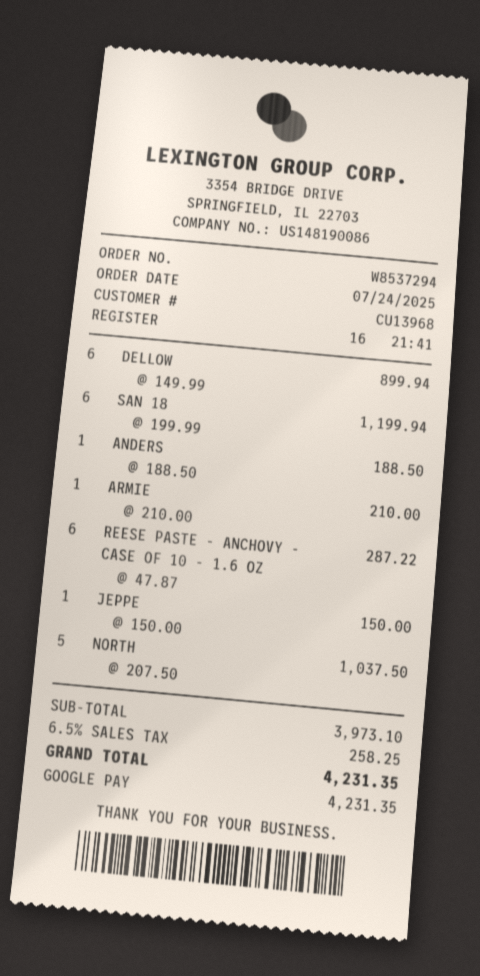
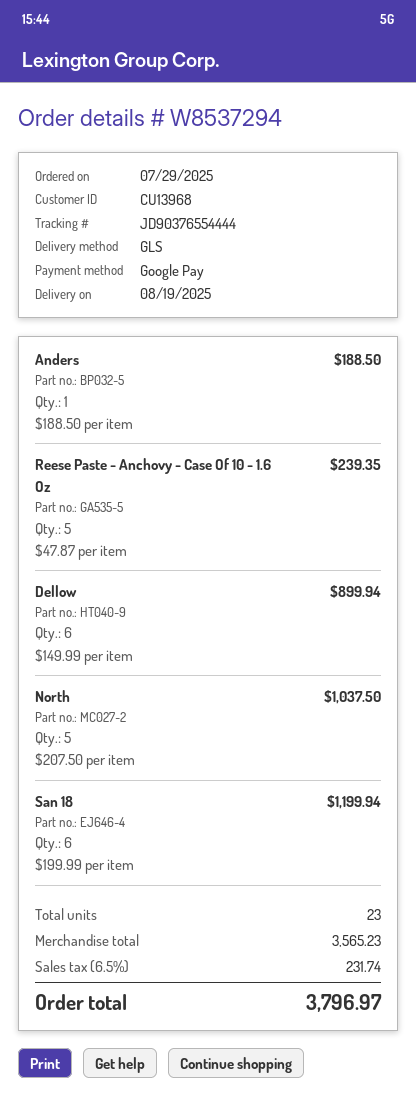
order date: 2025-07-24 -> 2025-07-29
ARMIE: 1 x 210.00 = 210.00 -> none
REESE PASTE - ANCHOVY - CASE OF 10 - 1.6 OZ: 6 x 47.87 = 287.22 -> 5 x 47.87 = 239.35
JEPPE: 1 x 150.00 = 150.00 -> none
subtotal: 3973.10 -> 3565.23
tax: 6.5% = 258.25 -> 6.5% = 231.74
total: 4231.35 -> 3796.97

